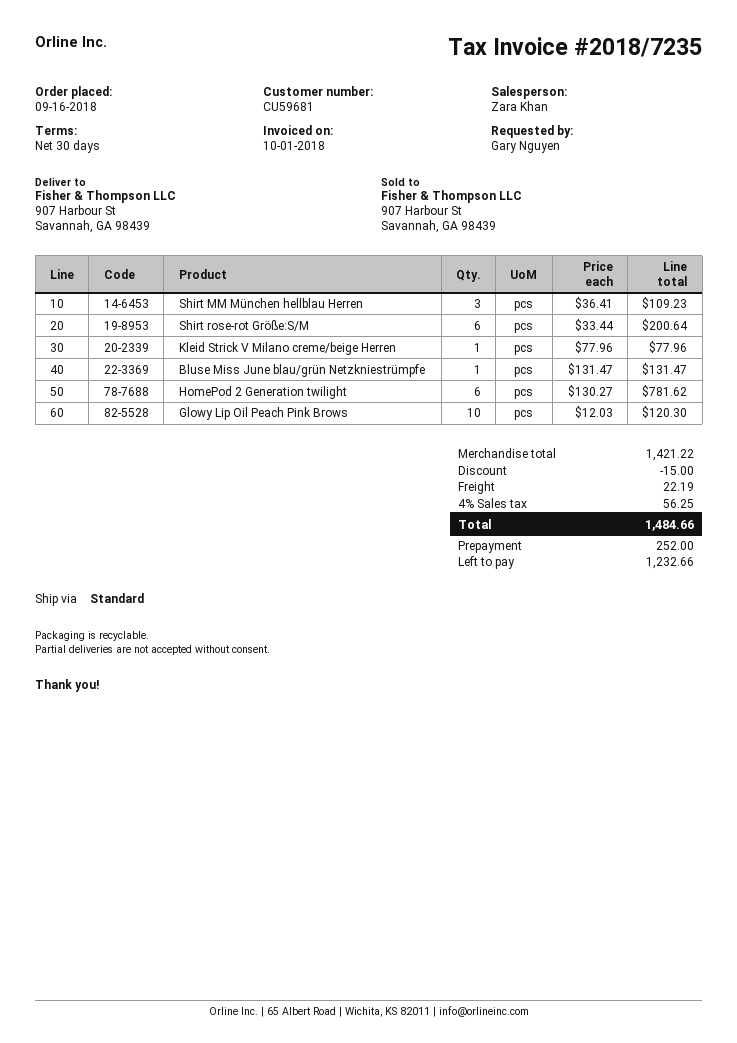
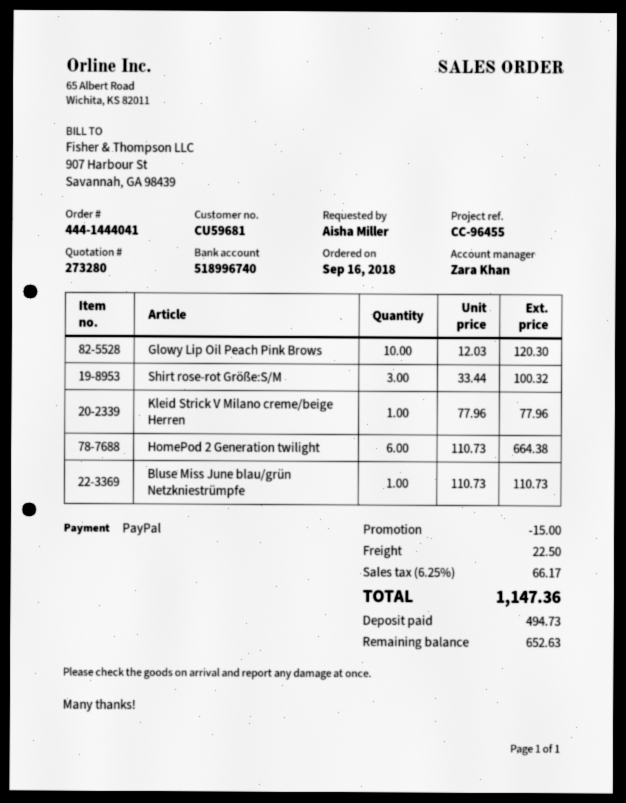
ordered by: Gary Nguyen -> Aisha Miller
Shirt MM München hellblau Herren: 3 x 36.41 = 109.23 -> none
Shirt rose-rot Größe:S/M: 6 x 33.44 = 200.64 -> 3 x 33.44 = 100.32
Bluse Miss June blau/grün Netzkniestrümpfe: 1 x 131.47 = 131.47 -> 1 x 110.73 = 110.73
HomePod 2 Generation twilight: 6 x 130.27 = 781.62 -> 6 x 110.73 = 664.38
shipping: 22.19 -> 22.50
tax: 4% = 56.25 -> 6.25% = 66.17
total: 1484.66 -> 1147.36
deposit: 252.00 -> 494.73
balance: 1232.66 -> 652.63

